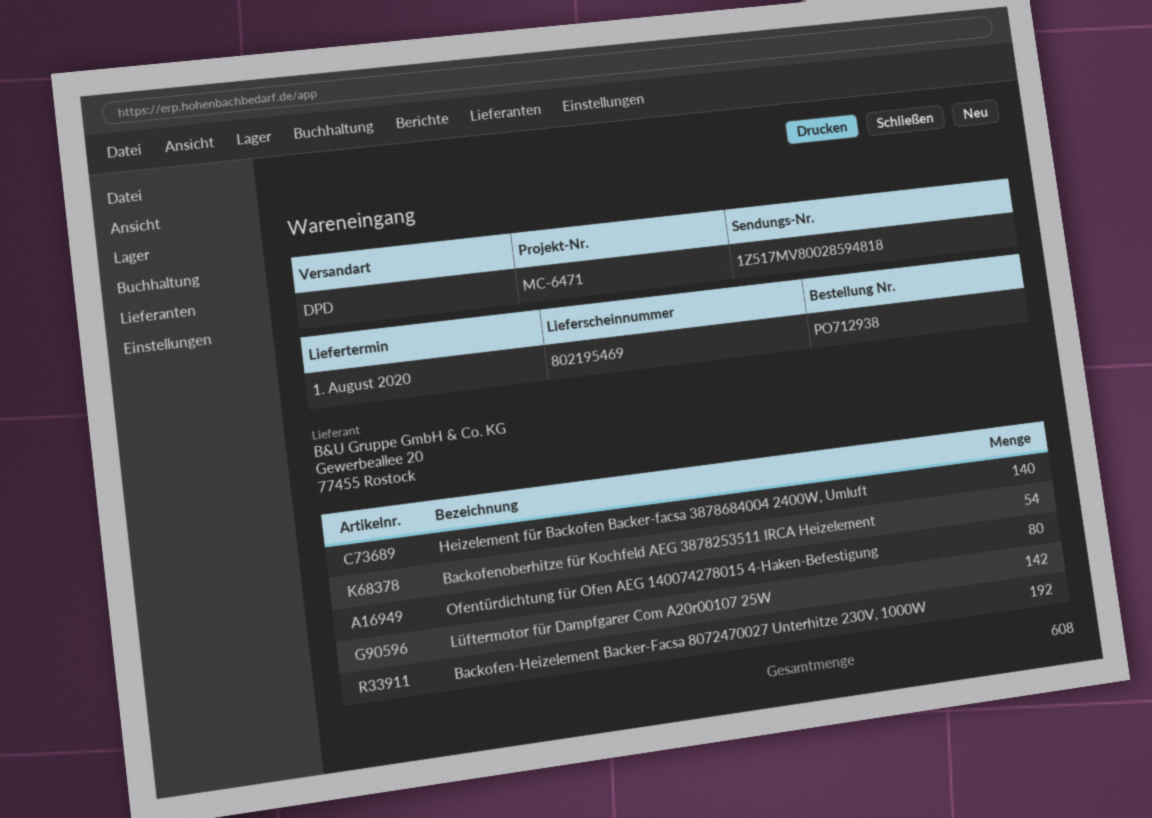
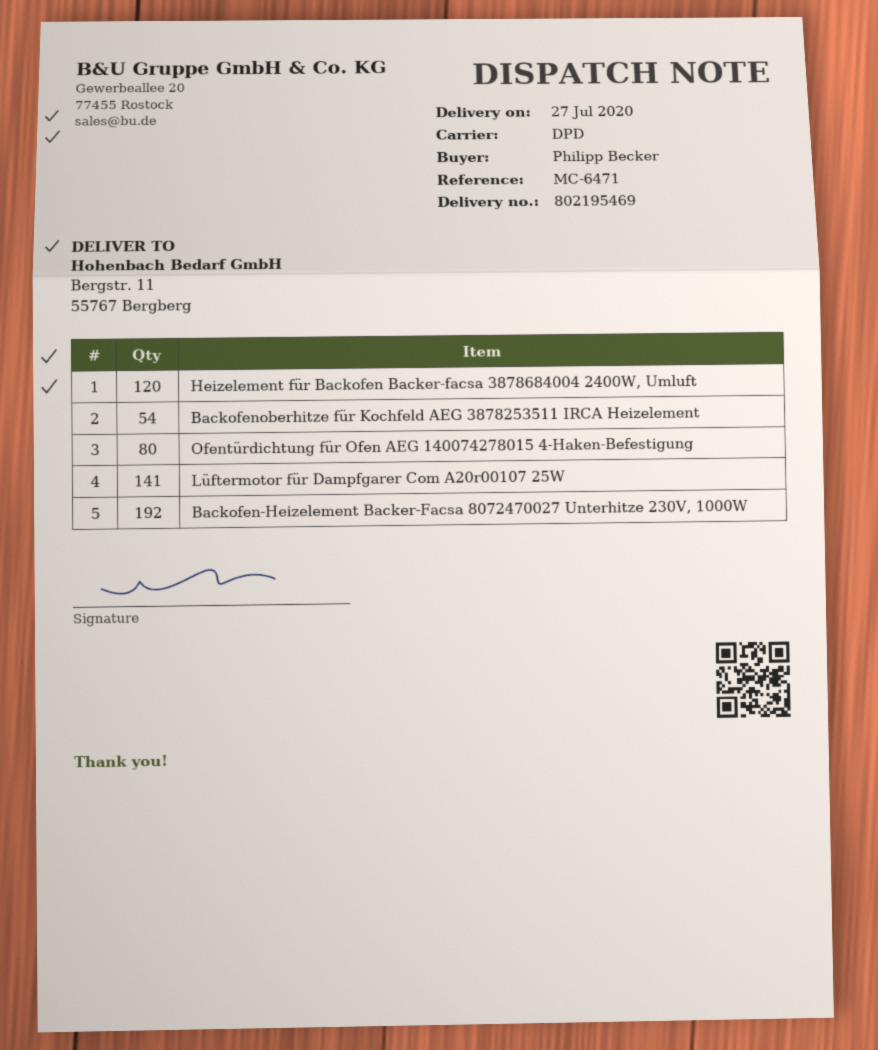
delivery date: 2020-08-01 -> 2020-07-27
Heizelement für Backofen Backer-facsa 3878684004 2400W, Umluft: 140 -> 120
Lüftermotor für Dampfgarer Com A20r00107 25W: 142 -> 141

